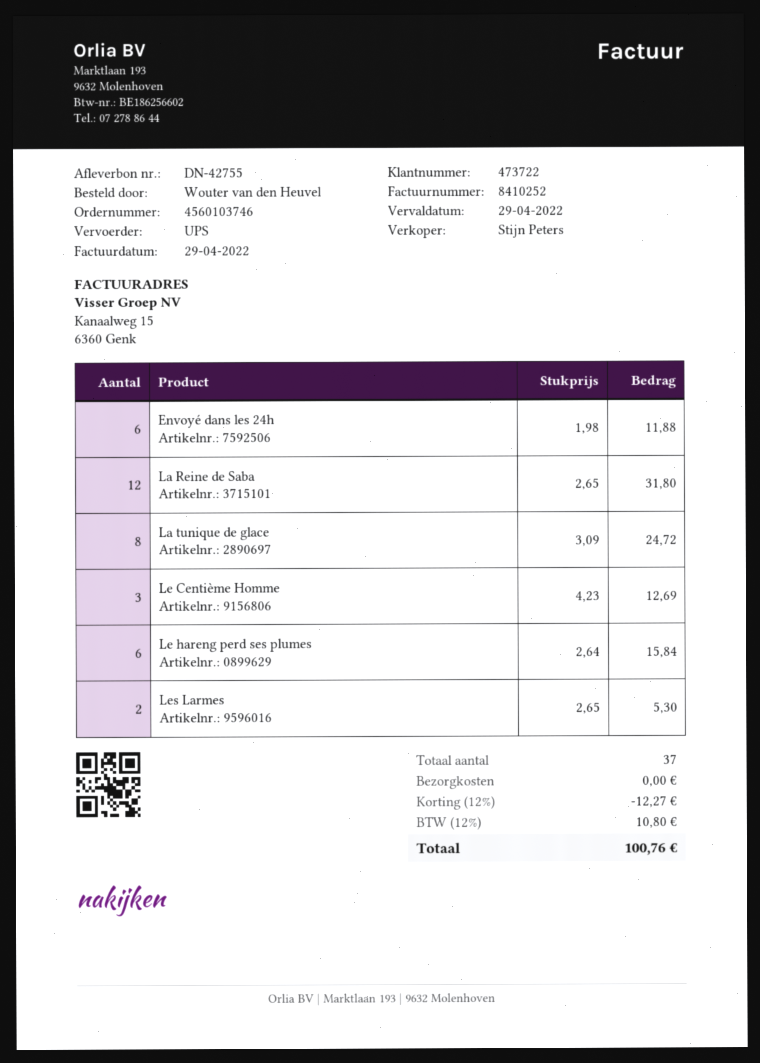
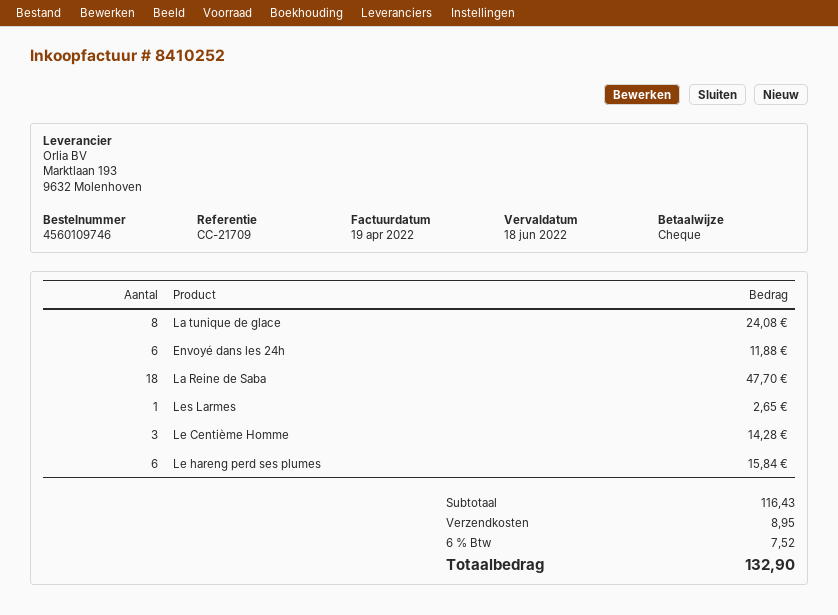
order number: 4560103746 -> 4560109746
invoice date: 2022-04-29 -> 2022-04-19
due date: 2022-04-29 -> 2022-06-18
La Reine de Saba: 12 for 31.80 -> 18 for 47.70
La tunique de glace: 8 for 24.72 -> 8 for 24.08
Le Centième Homme: 3 for 12.69 -> 3 for 14.28
Les Larmes: 2 for 5.30 -> 1 for 2.65
discount: 12% = 12.27 -> none
shipping: 0.00 -> 8.95
tax: 12% = 10.80 -> 6% = 7.52
total: 100.76 -> 132.90

